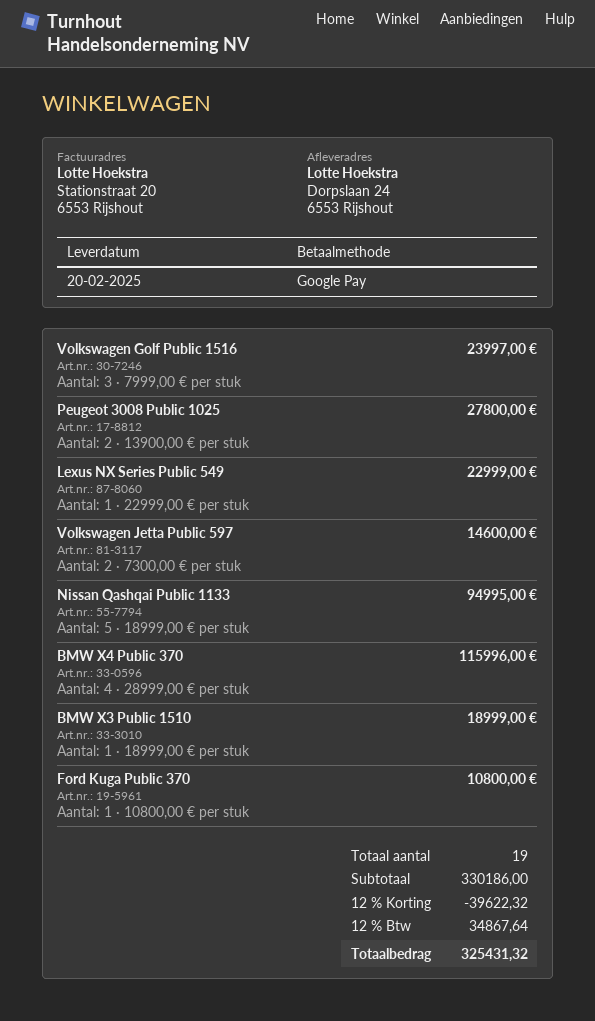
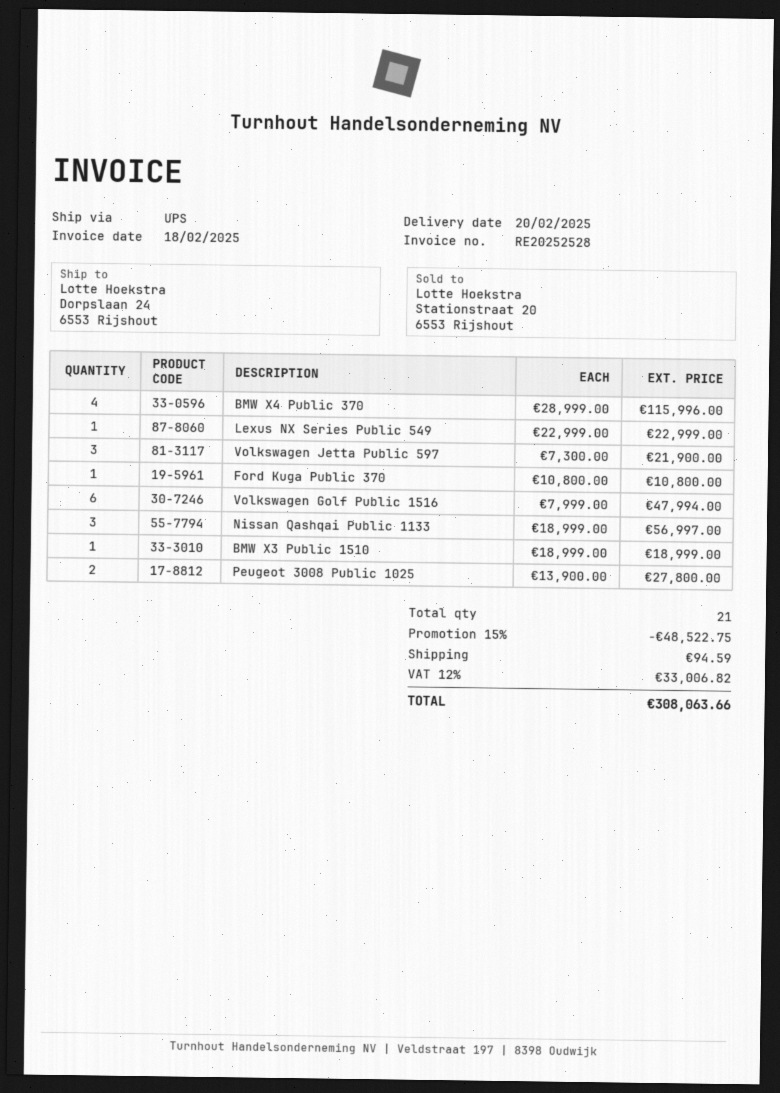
Volkswagen Golf Public 1516: 3 x 7999.00 = 23997.00 -> 6 x 7999.00 = 47994.00
Volkswagen Jetta Public 597: 2 x 7300.00 = 14600.00 -> 3 x 7300.00 = 21900.00
Nissan Qashqai Public 1133: 5 x 18999.00 = 94995.00 -> 3 x 18999.00 = 56997.00
total quantity: 19 -> 21
discount: 12% = 39622.32 -> 15% = 48522.75
shipping: none -> 94.59
tax: 12% = 34867.64 -> 12% = 33006.82
total: 325431.32 -> 308063.66

